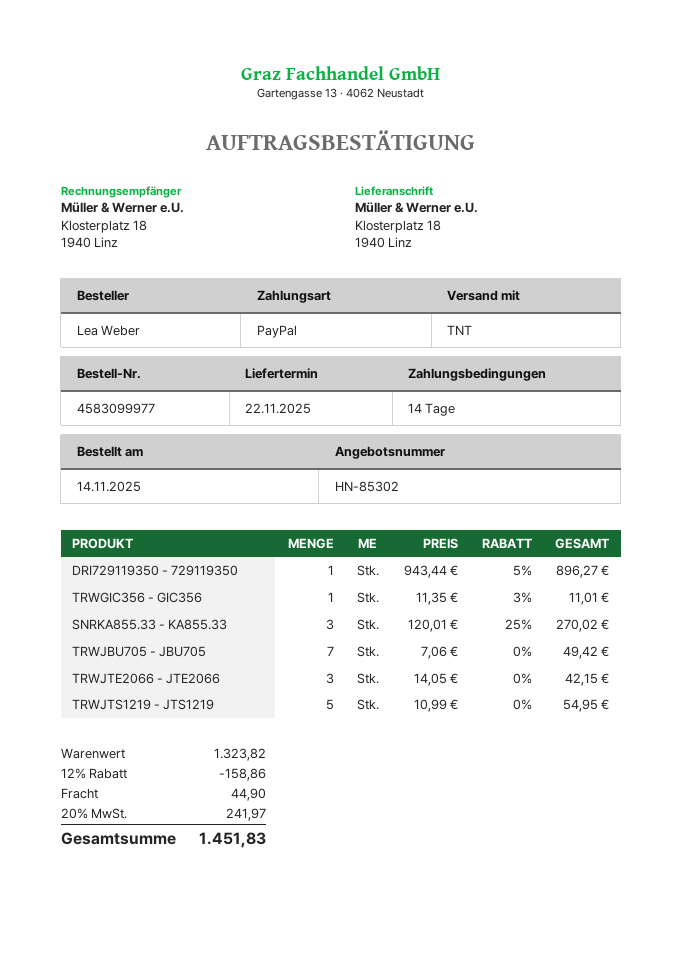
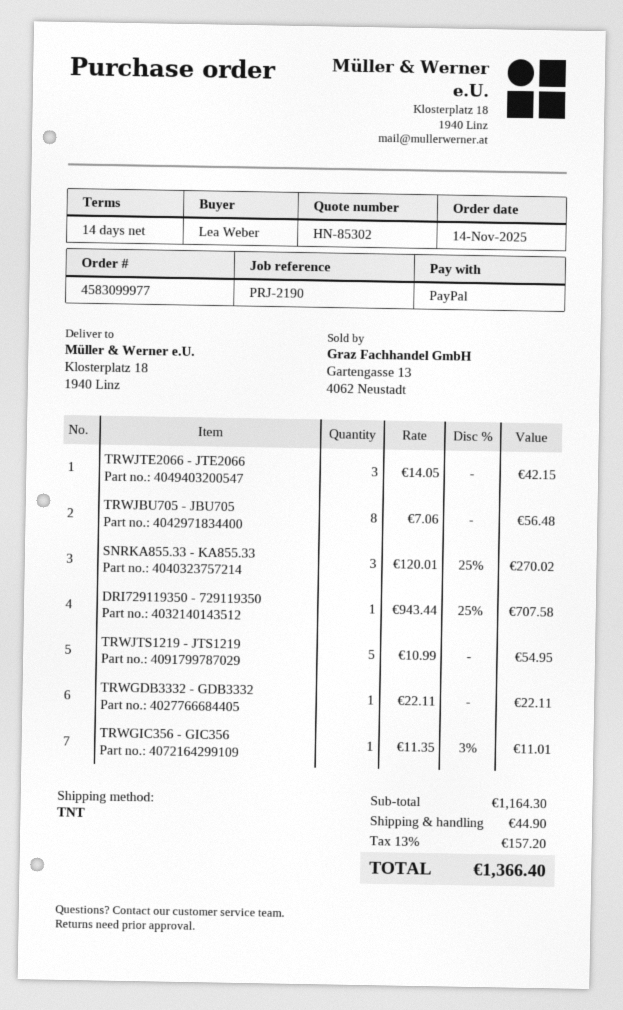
DRI729119350 - 729119350: 1 x 943.44 - 5% = 896.27 -> 1 x 943.44 - 25% = 707.58
TRWJBU705 - JBU705: 7 x 7.06 = 49.42 -> 8 x 7.06 = 56.48
TRWGDB3332 - GDB3332: none -> 1 x 22.11 = 22.11
subtotal: 1323.82 -> 1164.30
discount: 12% = 158.86 -> none
tax: 20% = 241.97 -> 13% = 157.20
total: 1451.83 -> 1366.40

